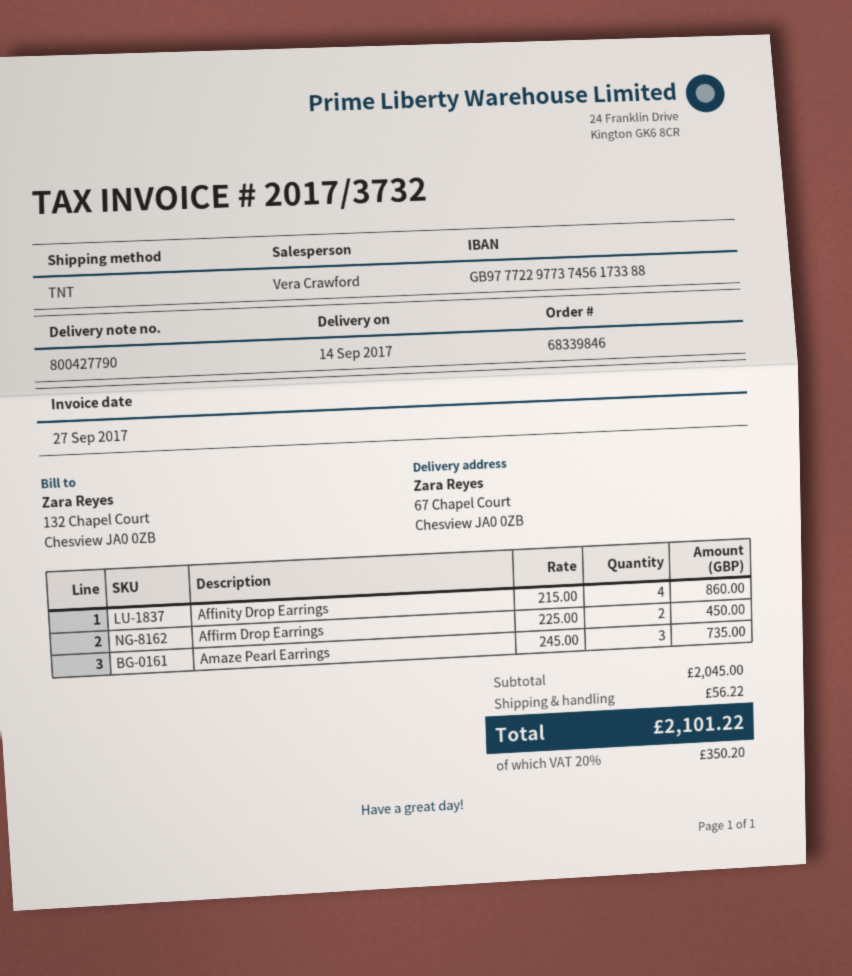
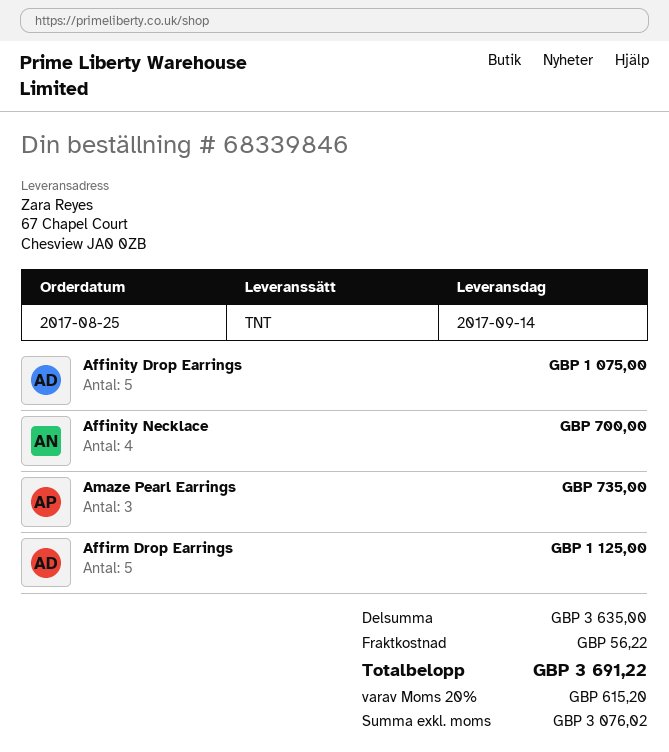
Affinity Drop Earrings: 4 for 860.00 -> 5 for 1075.00
Affirm Drop Earrings: 2 for 450.00 -> 5 for 1125.00
Affinity Necklace: none -> 4 for 700.00
subtotal: 2045.00 -> 3635.00
tax: 20% = 350.20 -> 20% = 615.20
total: 2101.22 -> 3691.22

